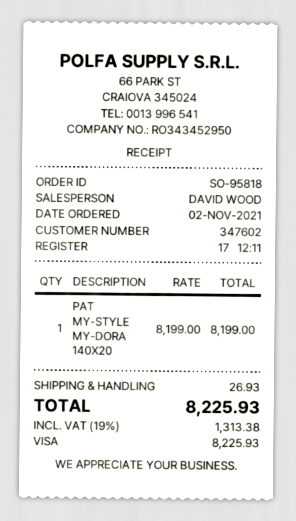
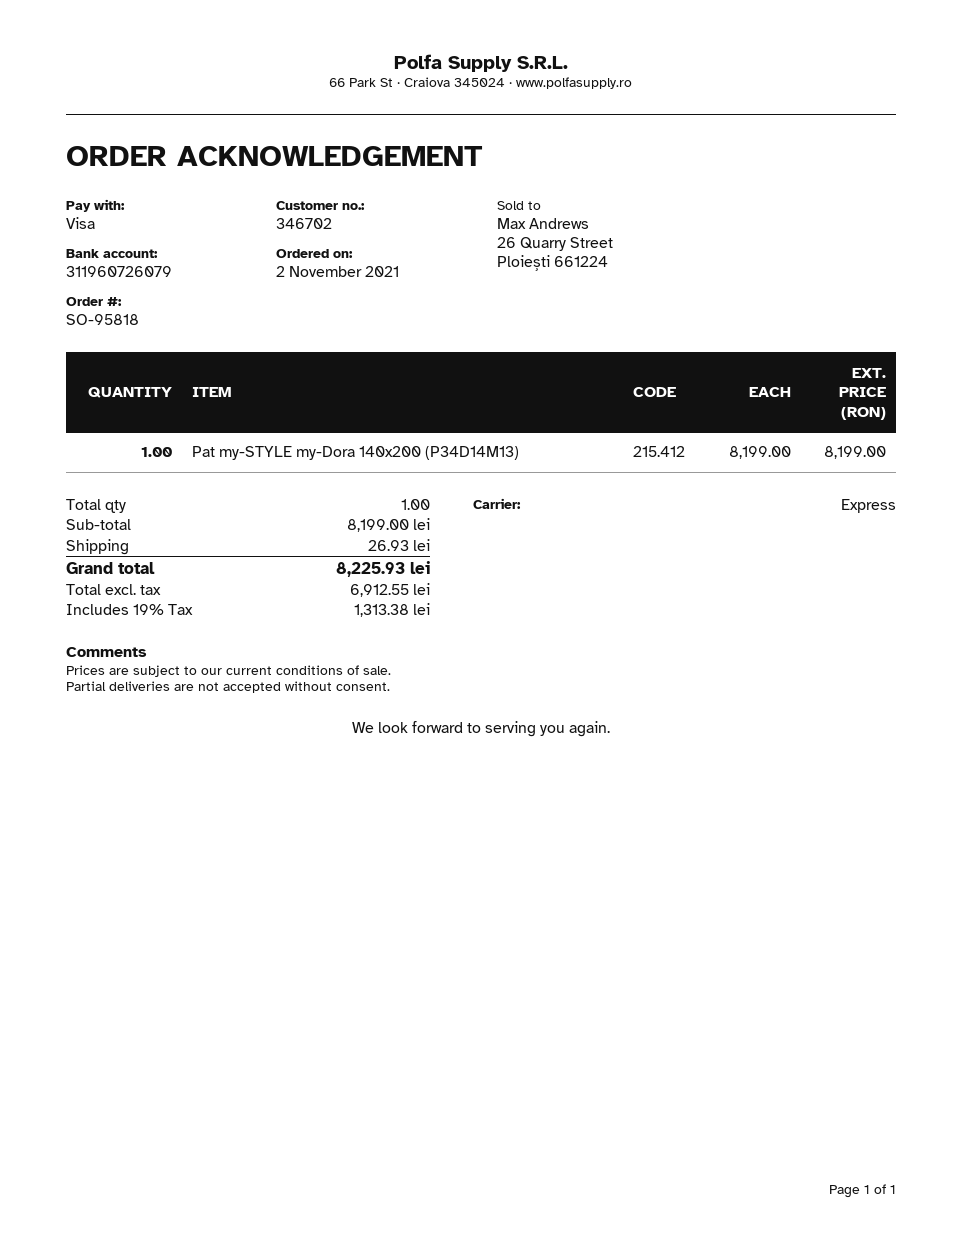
customer number: 347602 -> 346702

